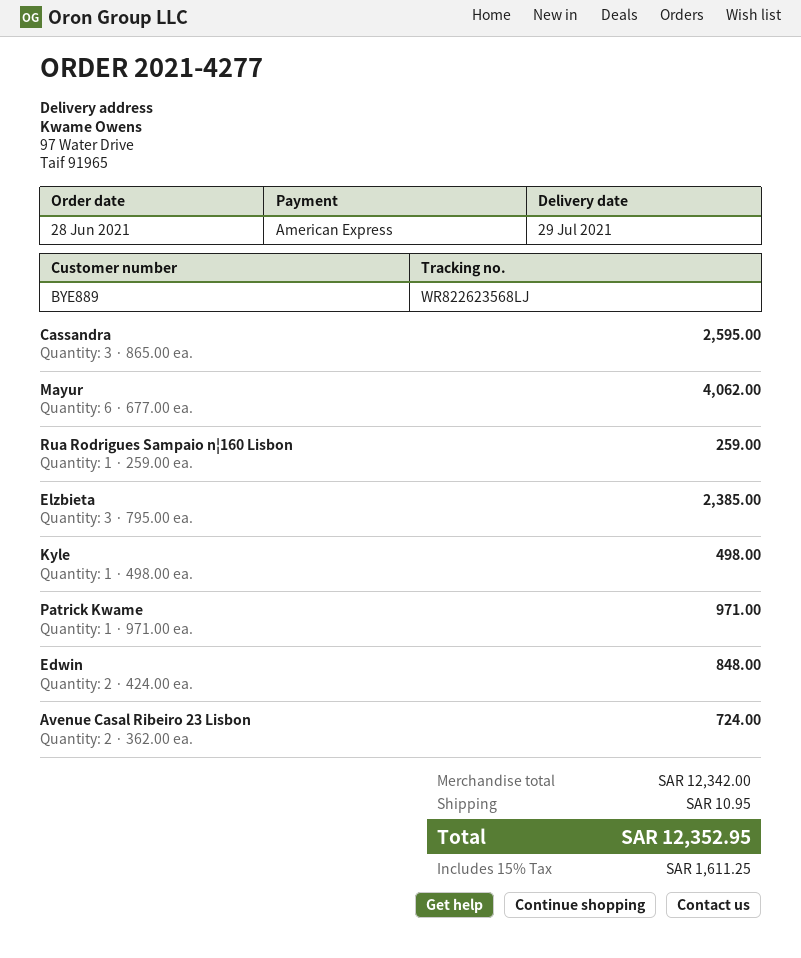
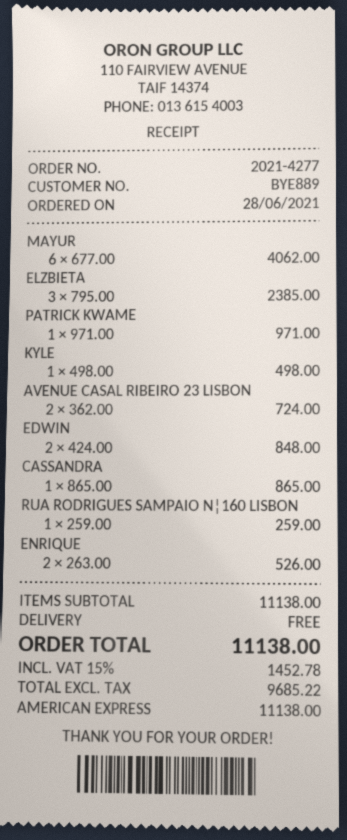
Cassandra: 3 x 865.00 = 2595.00 -> 1 x 865.00 = 865.00
ENRIQUE: none -> 2 x 263.00 = 526.00
subtotal: 12342.00 -> 11138.00
shipping: 10.95 -> 0.00
tax: 15% = 1611.25 -> 15% = 1452.78
total: 12352.95 -> 11138.00

